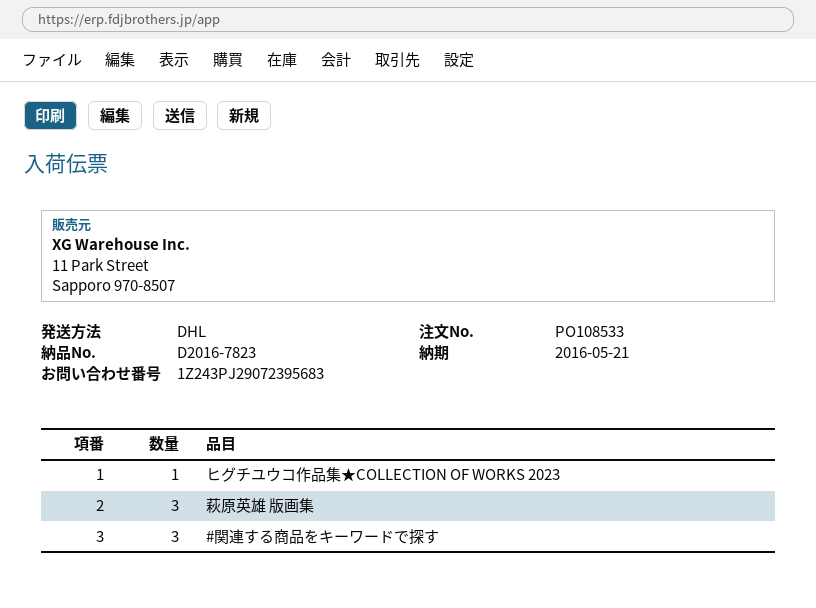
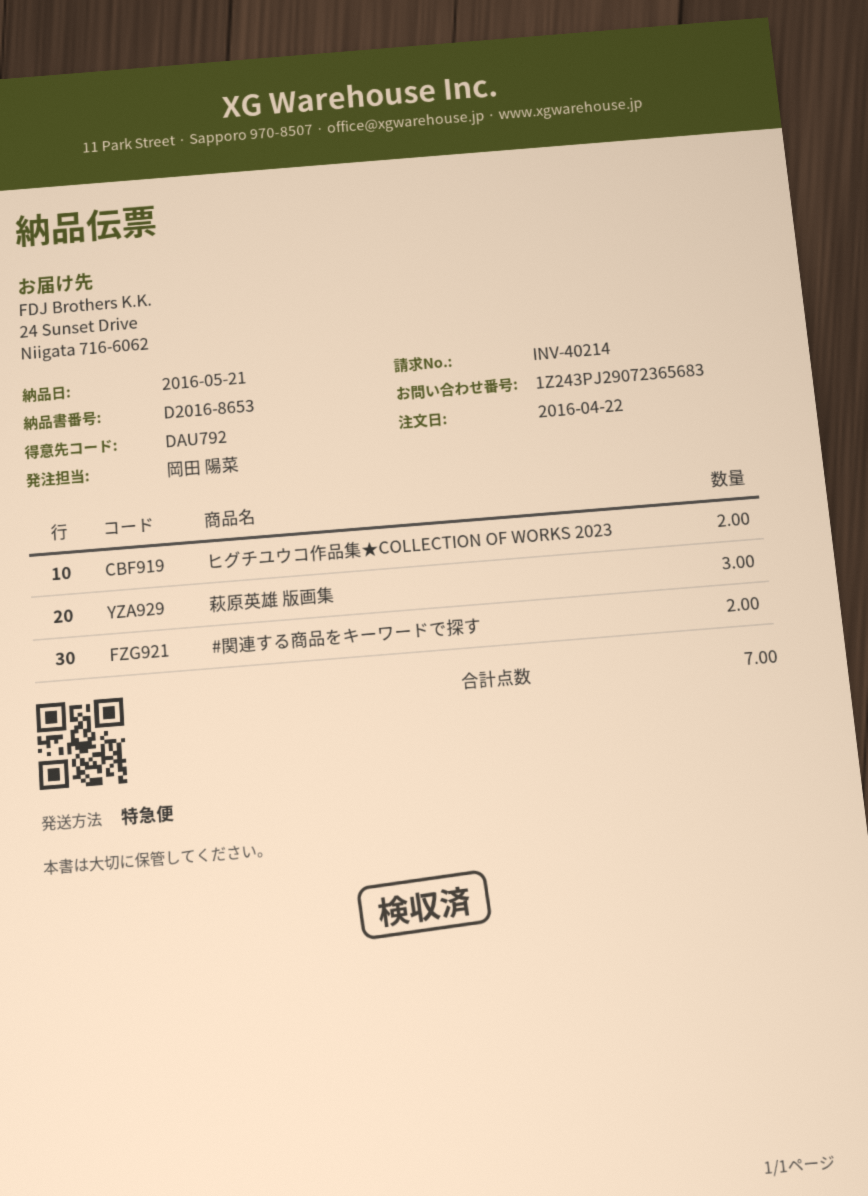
delivery note number: D2016-7823 -> D2016-8653
shipping method: DHL -> express
tracking number: 1Z243PJ29072395683 -> 1Z243PJ29072365683
ヒグチユウコ作品集★COLLECTION OF WORKS 2023: 1 -> 2
#関連する商品をキーワードで探す: 3 -> 2

